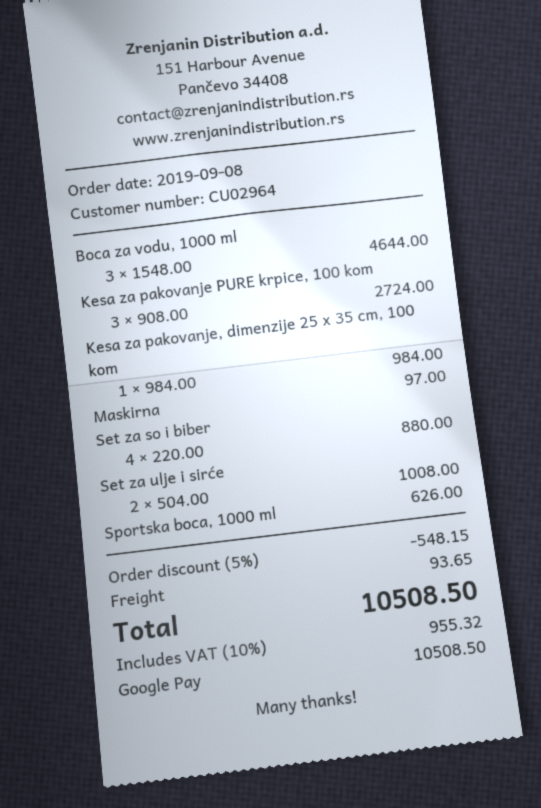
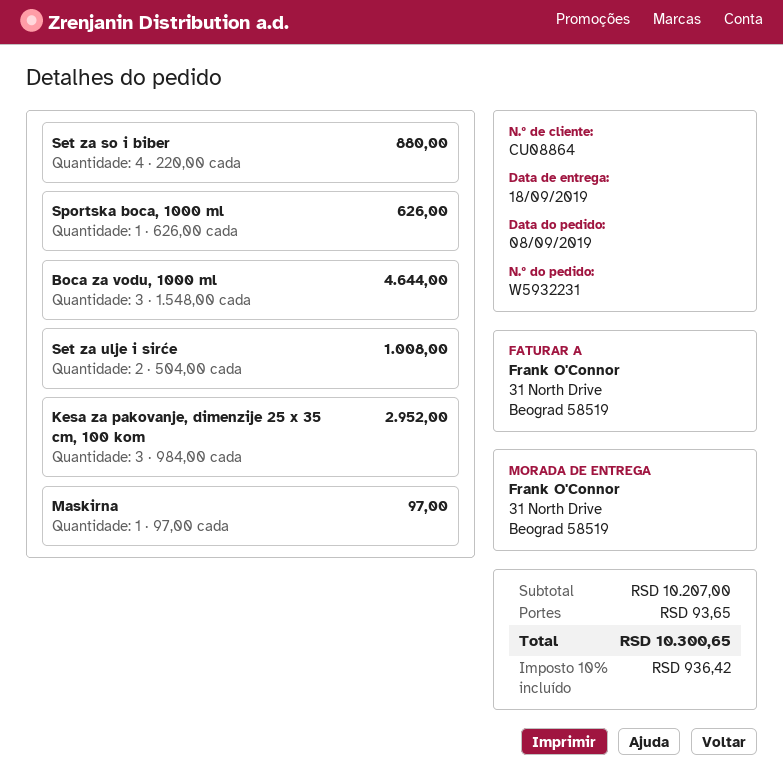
customer number: CU02964 -> CU08864
Kesa za pakovanje PURE krpice, 100 kom: 3 x 908.00 = 2724.00 -> none
Kesa za pakovanje, dimenzije 25 x 35 cm, 100 kom: 1 x 984.00 = 984.00 -> 3 x 984.00 = 2952.00
discount: 5% = 548.15 -> none
tax: 10% = 955.32 -> 10% = 936.42
total: 10508.50 -> 10300.65

